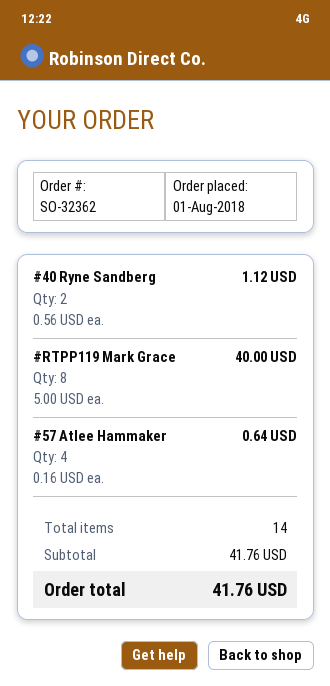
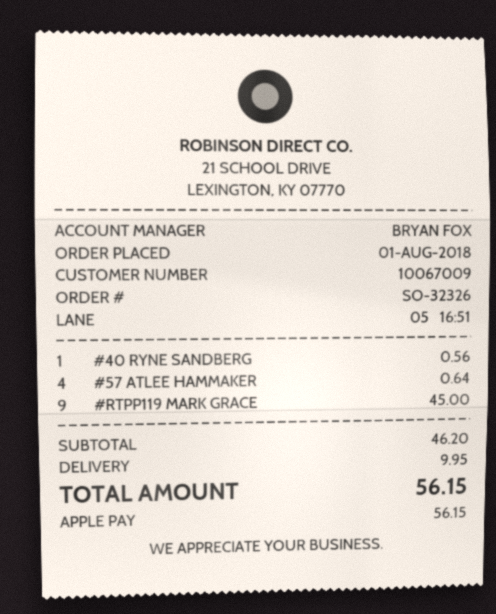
order number: SO-32362 -> SO-32326
#40 Ryne Sandberg: 2 for 1.12 -> 1 for 0.56
#RTPP119 Mark Grace: 8 for 40.00 -> 9 for 45.00
subtotal: 41.76 -> 46.20
shipping: none -> 9.95
total: 41.76 -> 56.15

